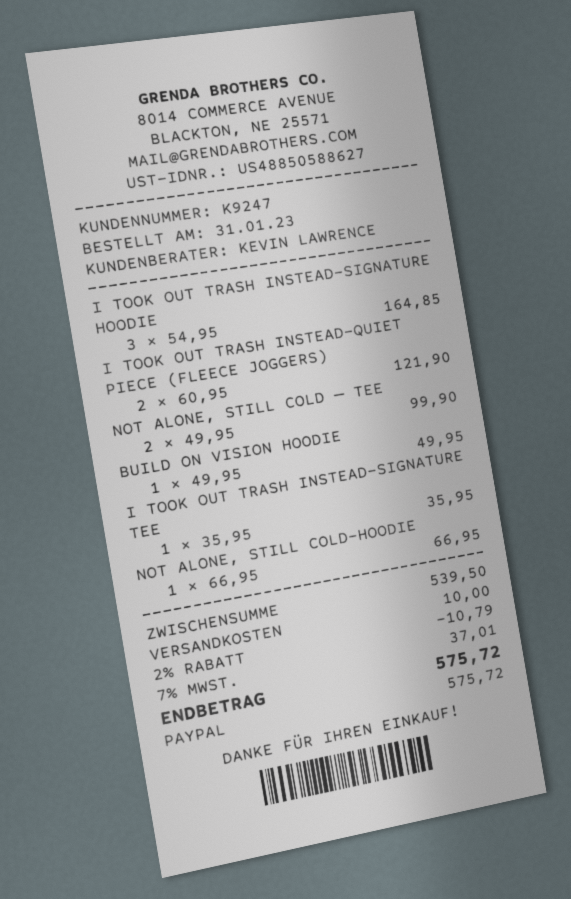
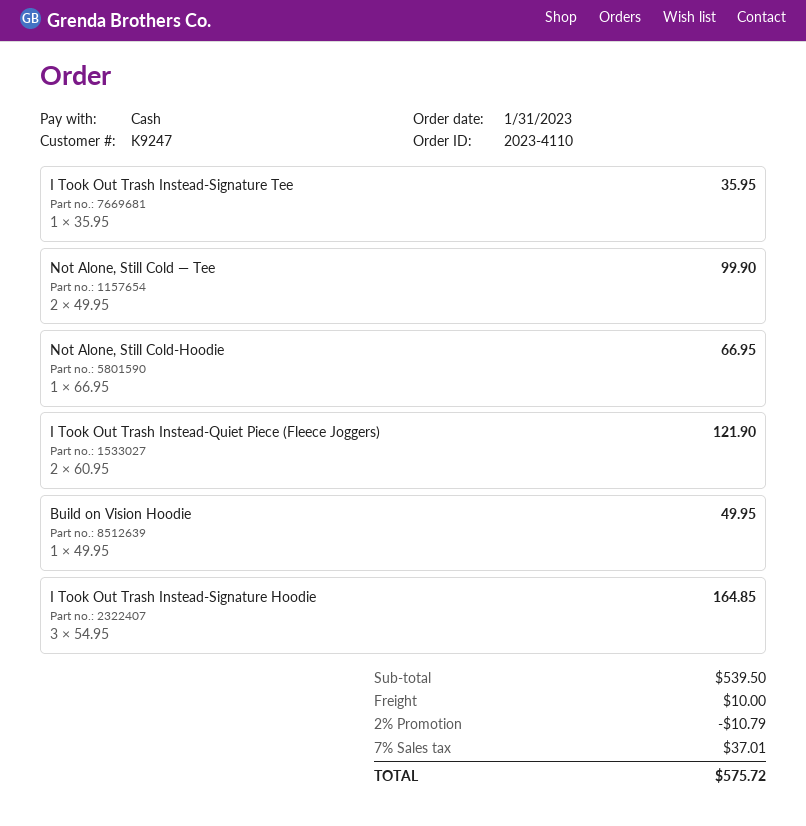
payment method: PayPal -> cash

